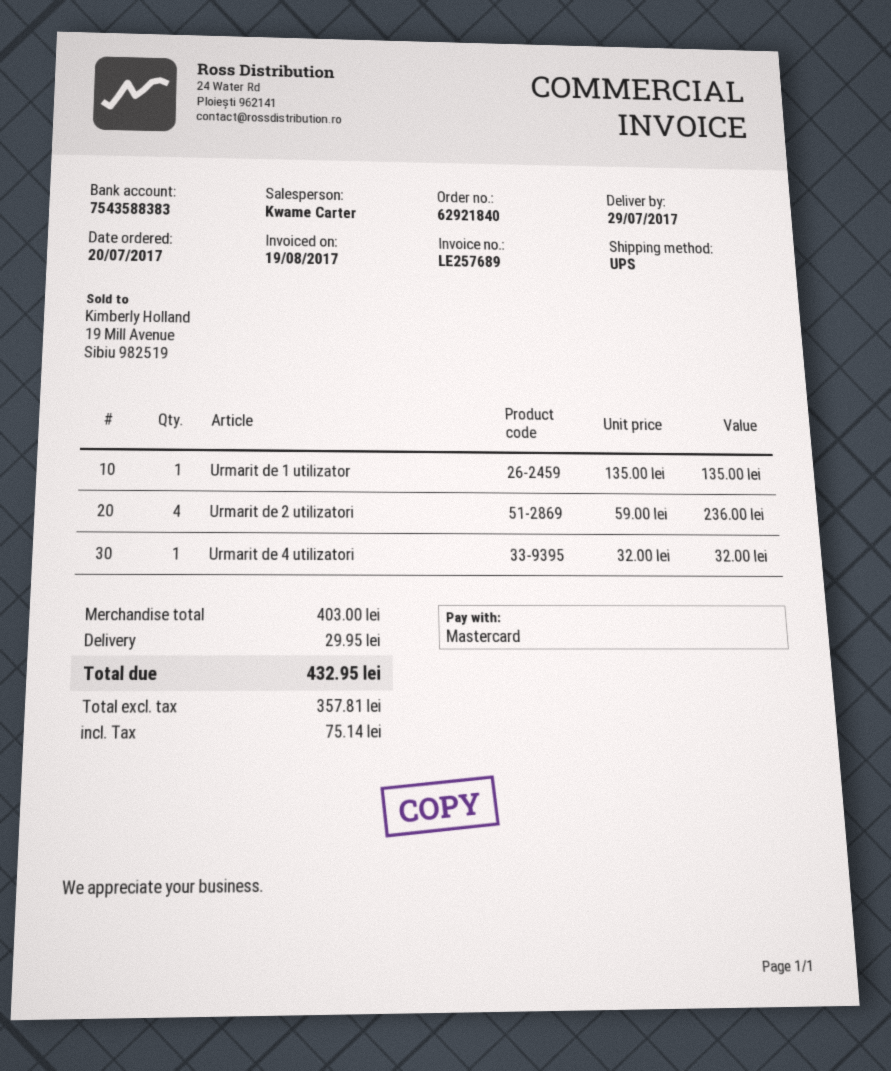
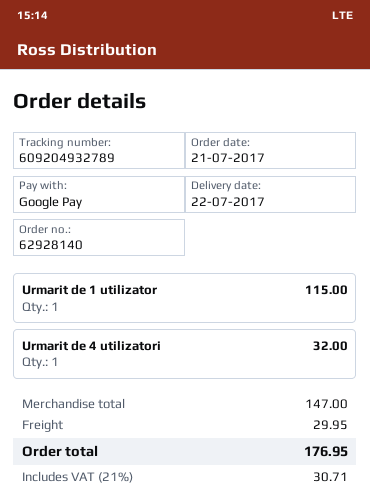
order number: 62921840 -> 62928140
order date: 2017-07-20 -> 2017-07-21
delivery date: 2017-07-29 -> 2017-07-22
payment method: Mastercard -> Google Pay
Urmarit de 1 utilizator: 1 for 135.00 -> 1 for 115.00
Urmarit de 2 utilizatori: 4 for 236.00 -> none
subtotal: 403.00 -> 147.00
tax: 75.14 -> 30.71
total: 432.95 -> 176.95

